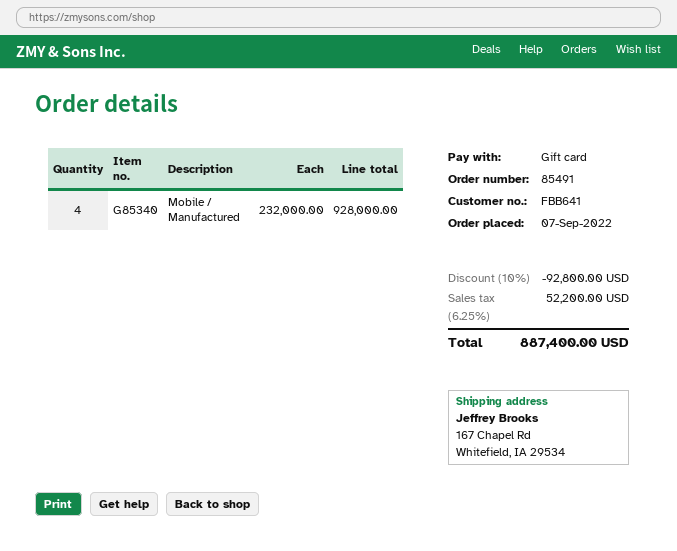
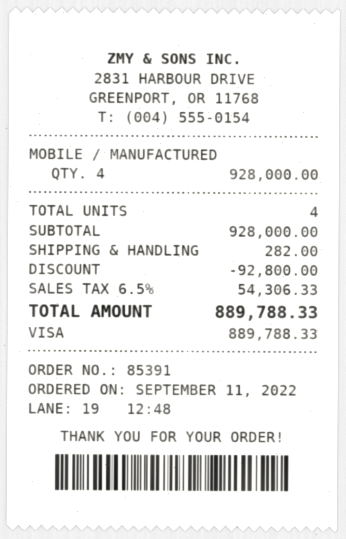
order number: 85491 -> 85391
order date: 2022-09-07 -> 2022-09-11
payment method: gift card -> Visa
shipping: none -> 282.00
tax: 6.25% = 52200.00 -> 6.5% = 54306.33
total: 887400.00 -> 889788.33

